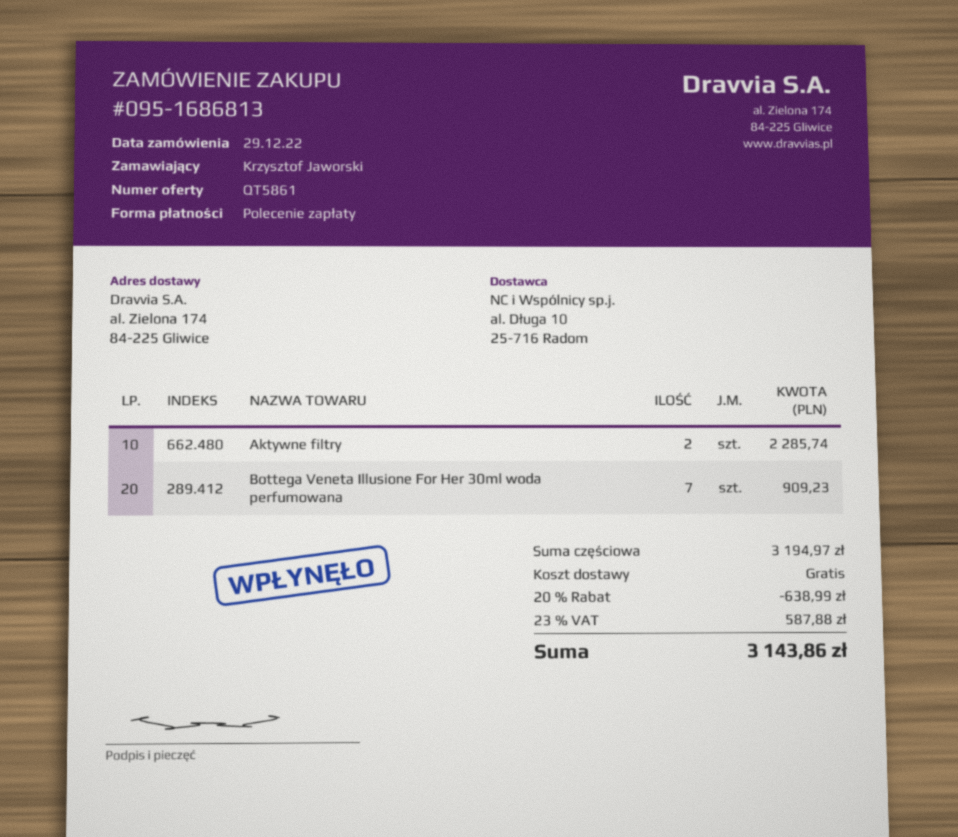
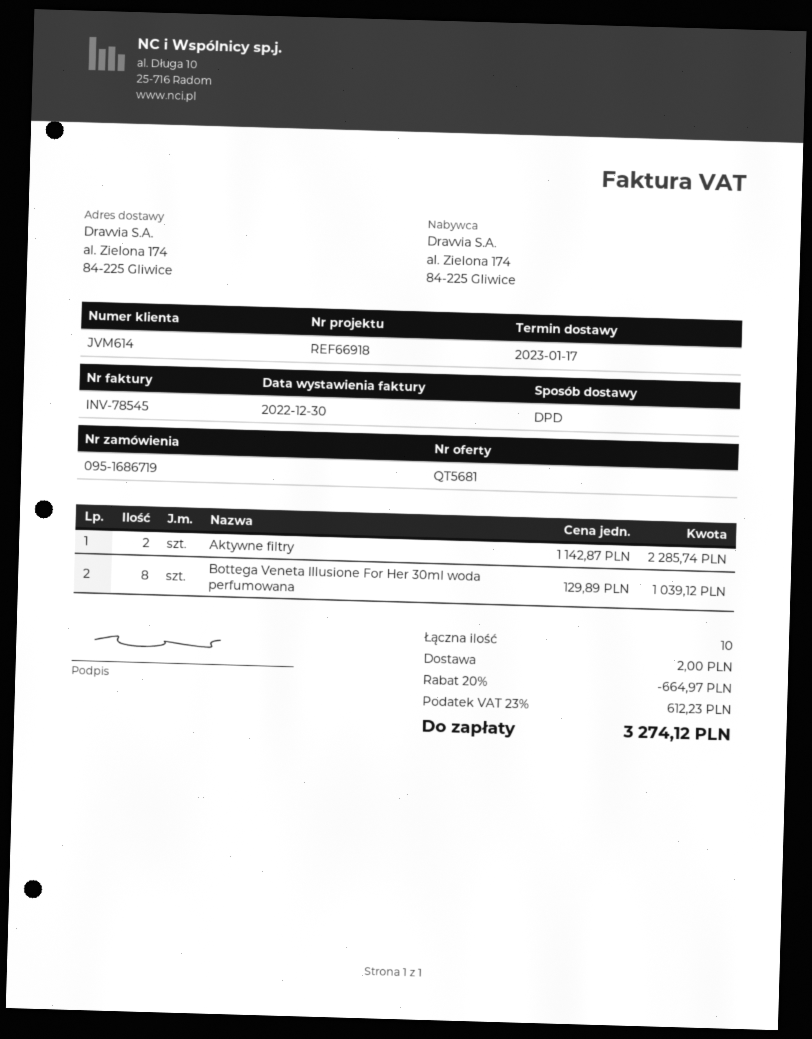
quote number: QT5861 -> QT5681
order number: 095-1686813 -> 095-1686719
Bottega Veneta Illusione For Her 30ml woda perfumowana: 7 for 909.23 -> 8 for 1039.12
discount: 20% = 638.99 -> 20% = 664.97
shipping: 0.00 -> 2.00
tax: 23% = 587.88 -> 23% = 612.23
total: 3143.86 -> 3274.12

